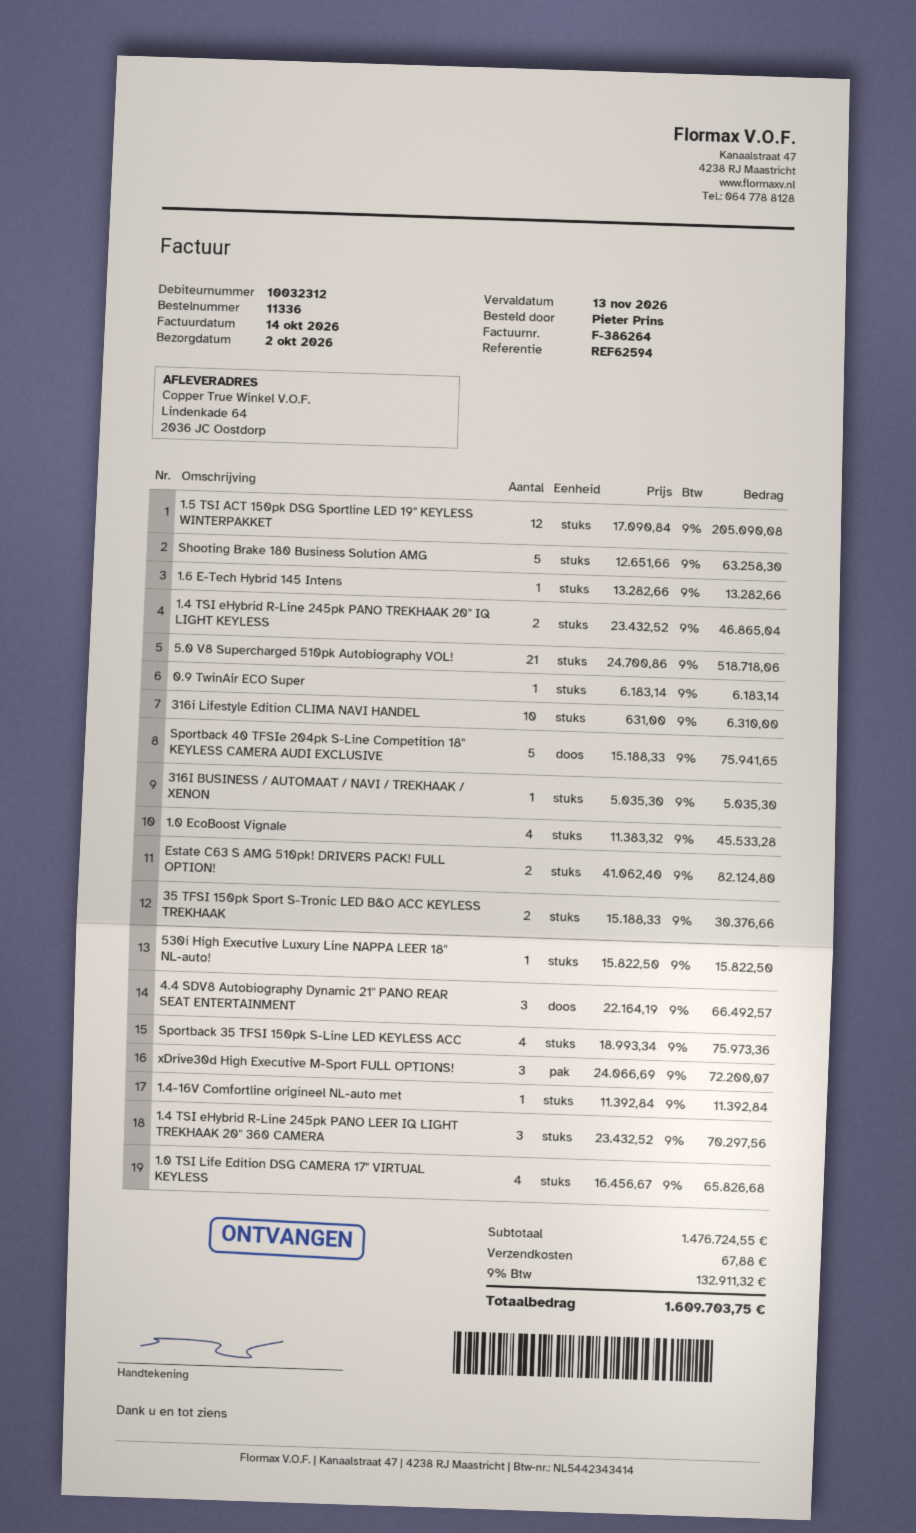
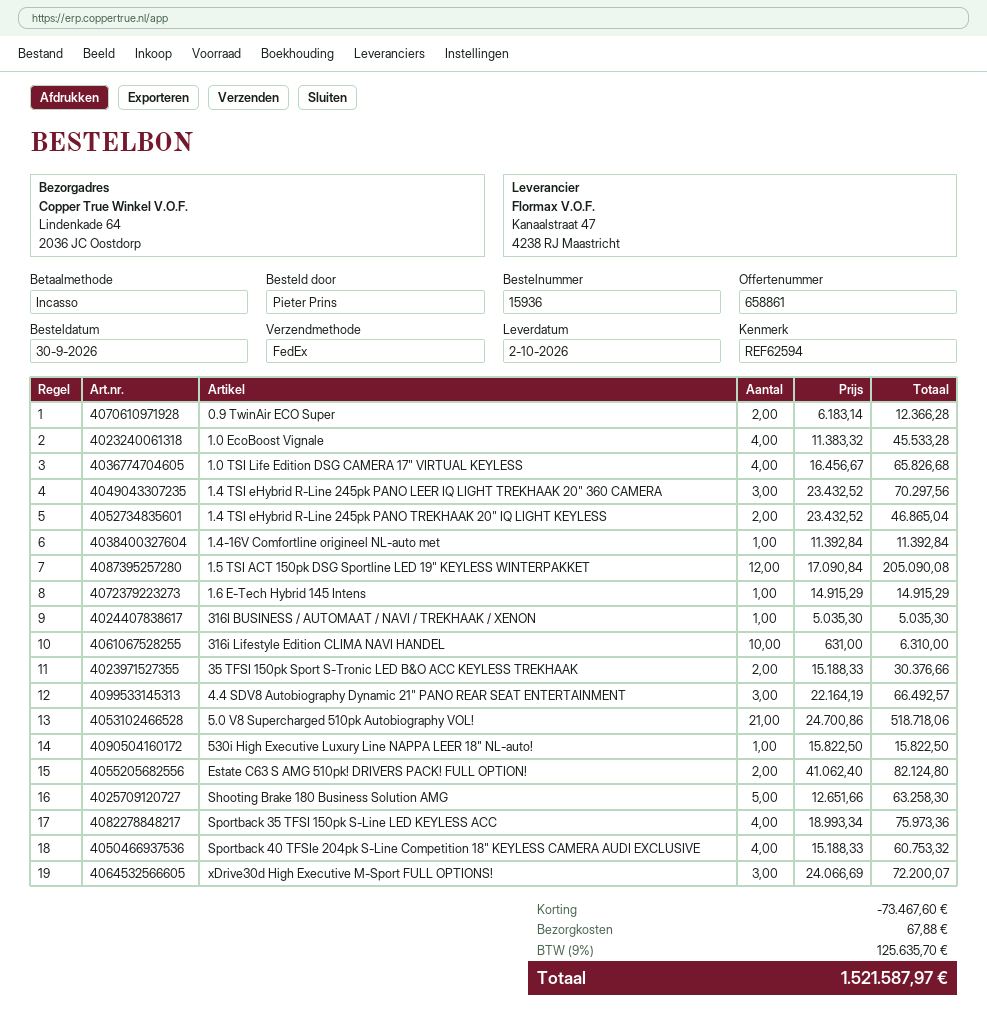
order number: 11336 -> 15936
1.6 E-Tech Hybrid 145 Intens: 1 x 13282.66 = 13282.66 -> 1 x 14915.29 = 14915.29
0.9 TwinAir ECO Super: 1 x 6183.14 = 6183.14 -> 2 x 6183.14 = 12366.28
Sportback 40 TFSIe 204pk S-Line Competition 18" KEYLESS CAMERA AUDI EXCLUSIVE: 5 x 15188.33 = 75941.65 -> 4 x 15188.33 = 60753.32
discount: none -> 73467.60
tax: 9% = 132911.32 -> 9% = 125635.70
total: 1609703.75 -> 1521587.97

